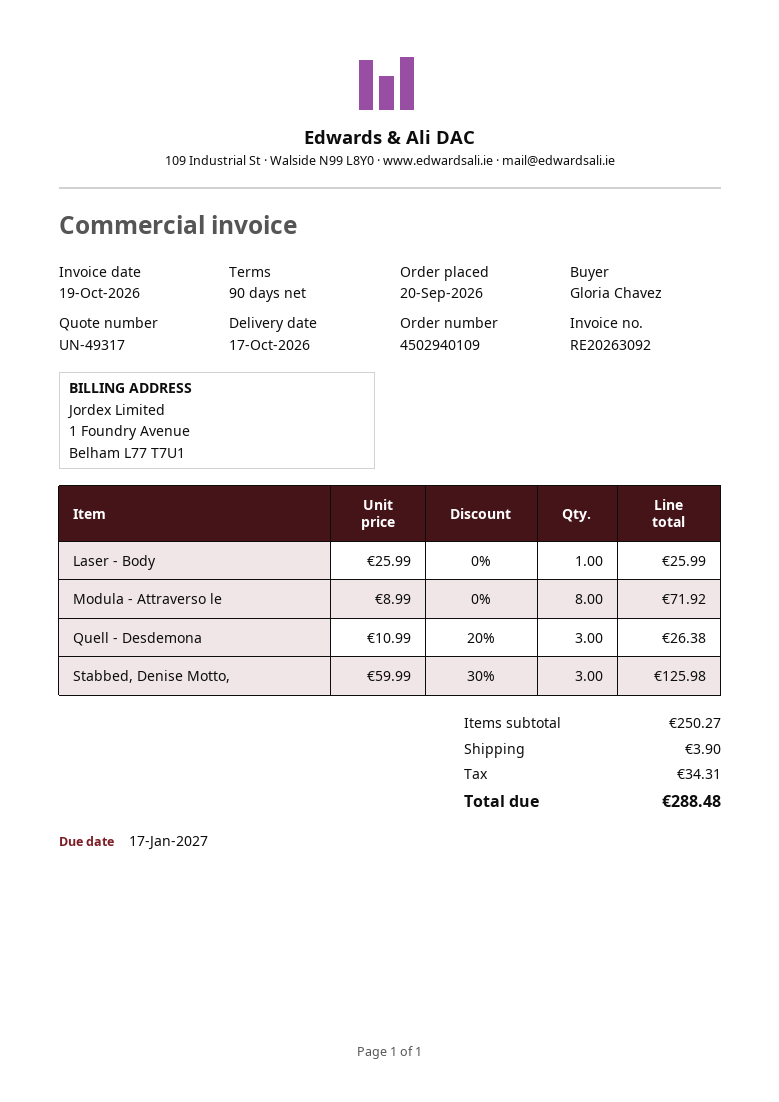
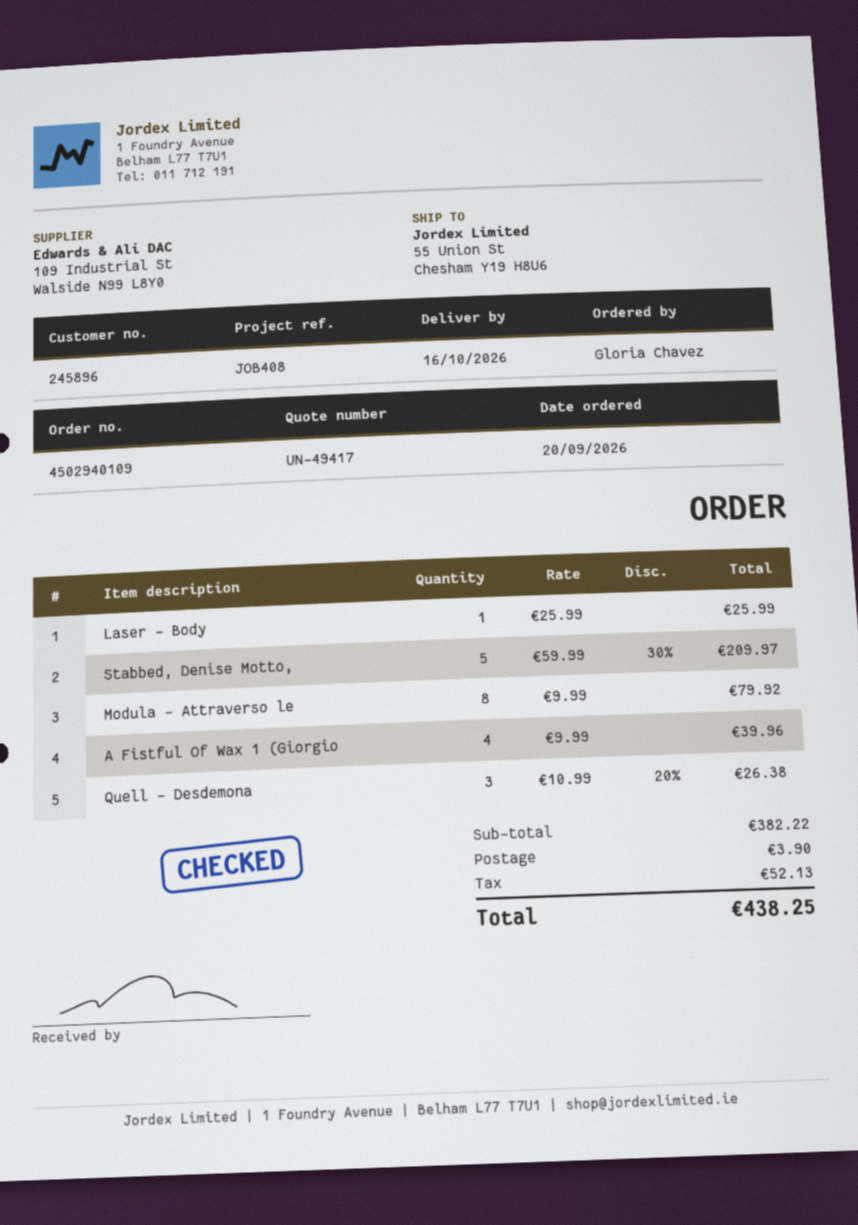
quote number: UN-49317 -> UN-49417
delivery date: 2026-10-17 -> 2026-10-16
Modula - Attraverso le: 8 x 8.99 = 71.92 -> 8 x 9.99 = 79.92
Stabbed, Denise Motto,: 3 x 59.99 - 30% = 125.98 -> 5 x 59.99 - 30% = 209.97
A Fistful Of Wax 1 (Giorgio: none -> 4 x 9.99 = 39.96
subtotal: 250.27 -> 382.22
tax: 34.31 -> 52.13
total: 288.48 -> 438.25

